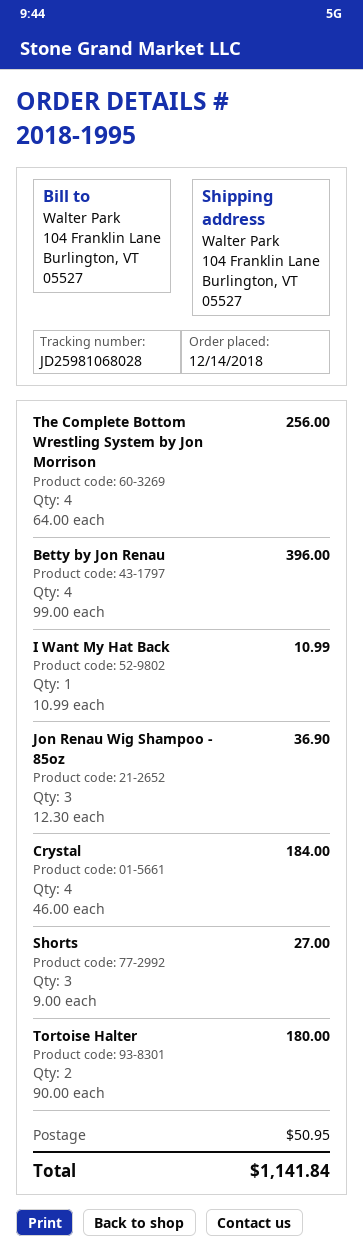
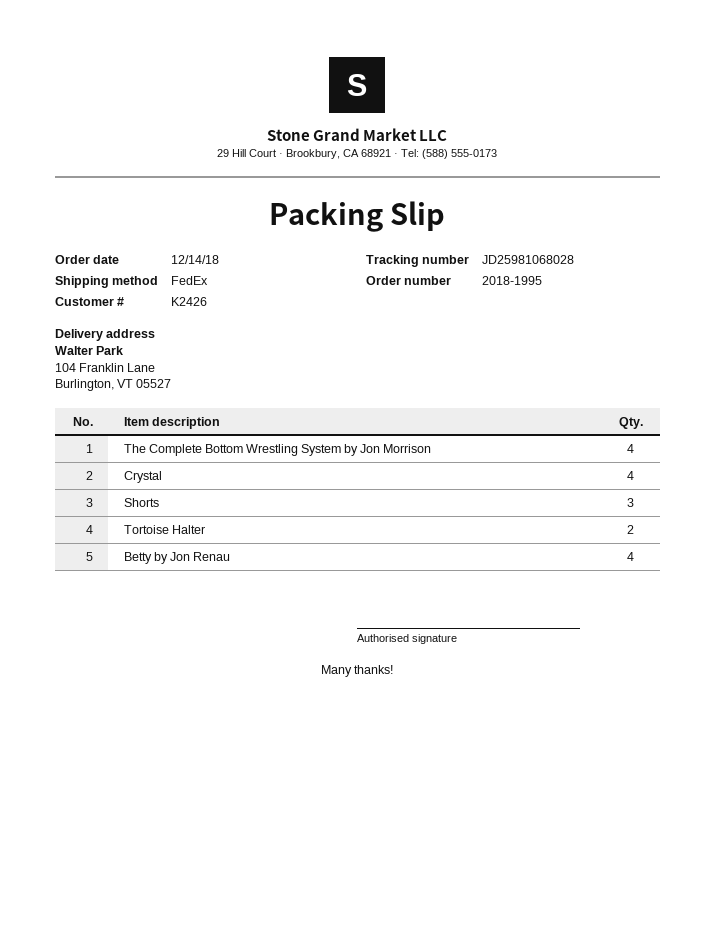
I Want My Hat Back: 1 -> none
Jon Renau Wig Shampoo - 85oz: 3 -> none

